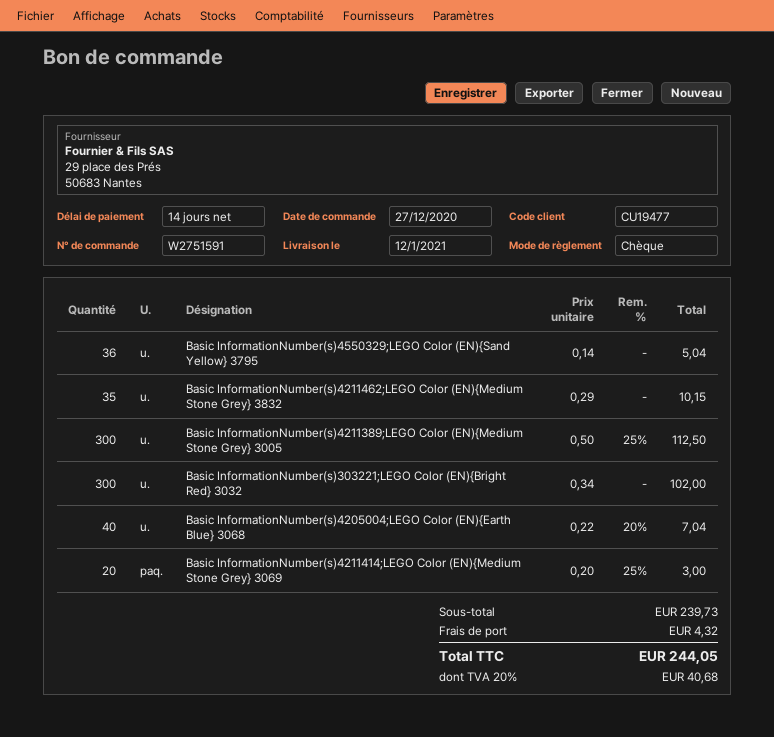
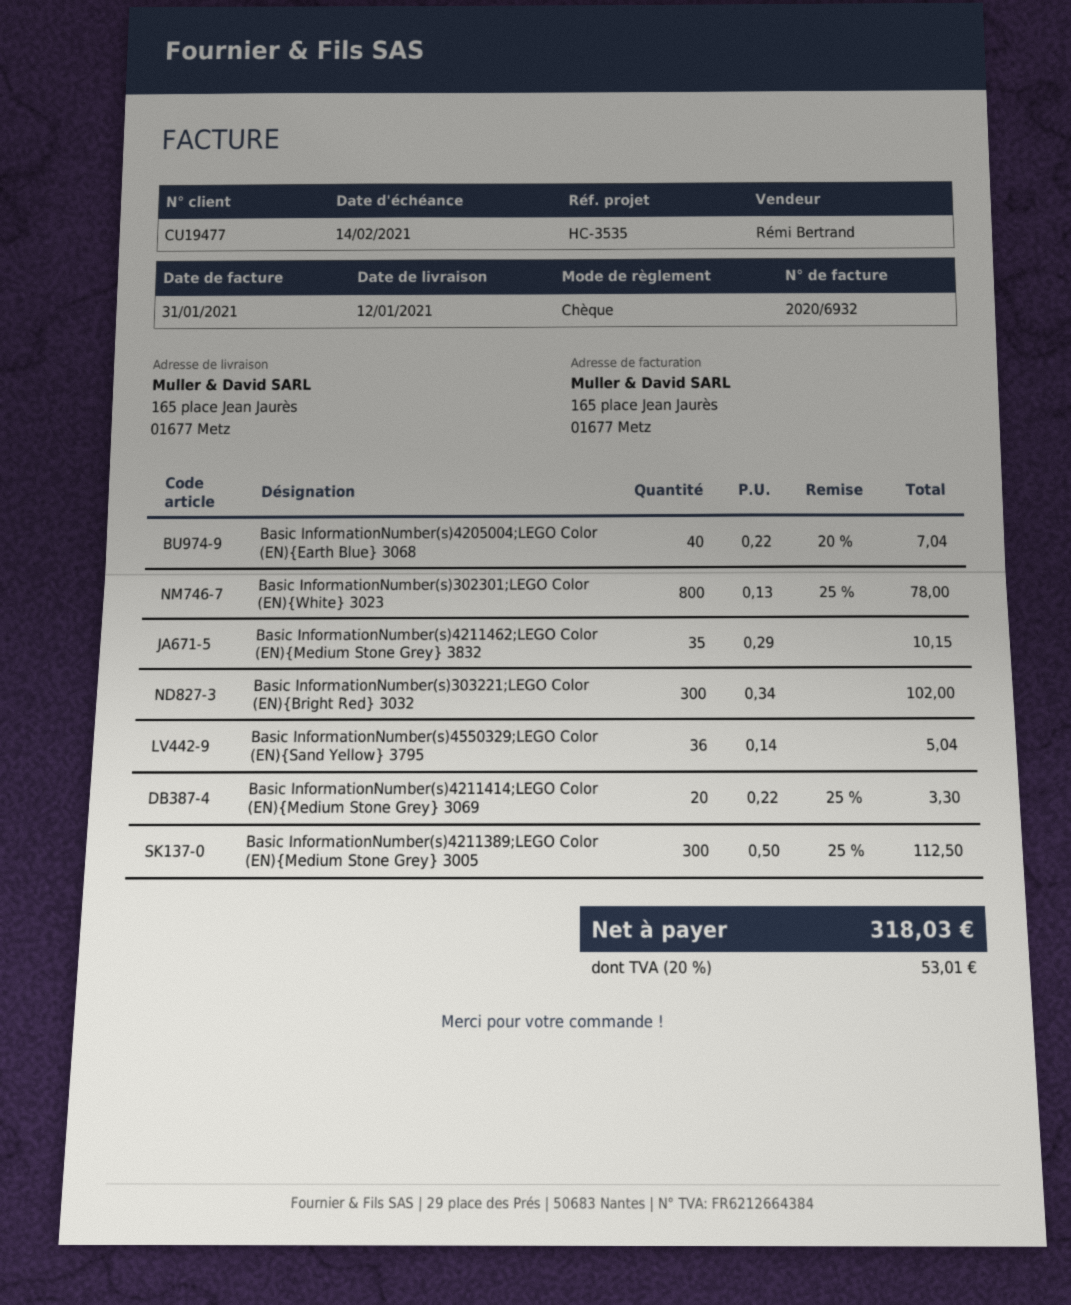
Basic InformationNumber(s)4211414;LEGO Color (EN){Medium Stone Grey} 3069: 20 x 0.20 - 25% = 3.00 -> 20 x 0.22 - 25% = 3.30
Basic InformationNumber(s)302301;LEGO Color (EN){White} 3023: none -> 800 x 0.13 - 25% = 78.00
shipping: 4.32 -> none
tax: 20% = 40.68 -> 20% = 53.01
total: 244.05 -> 318.03

